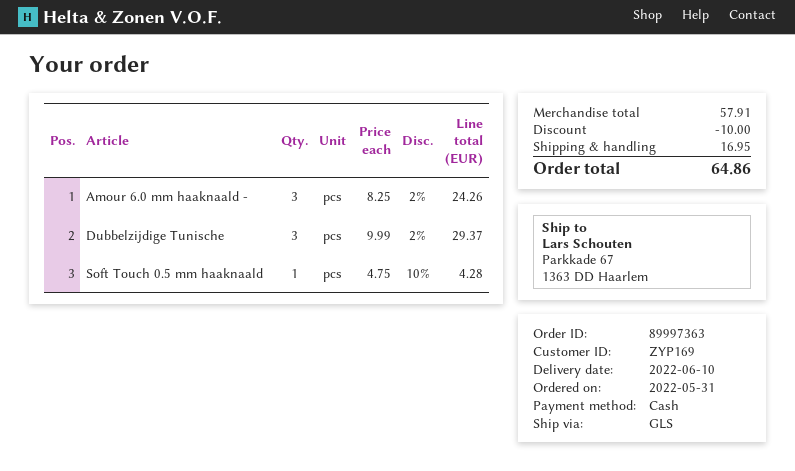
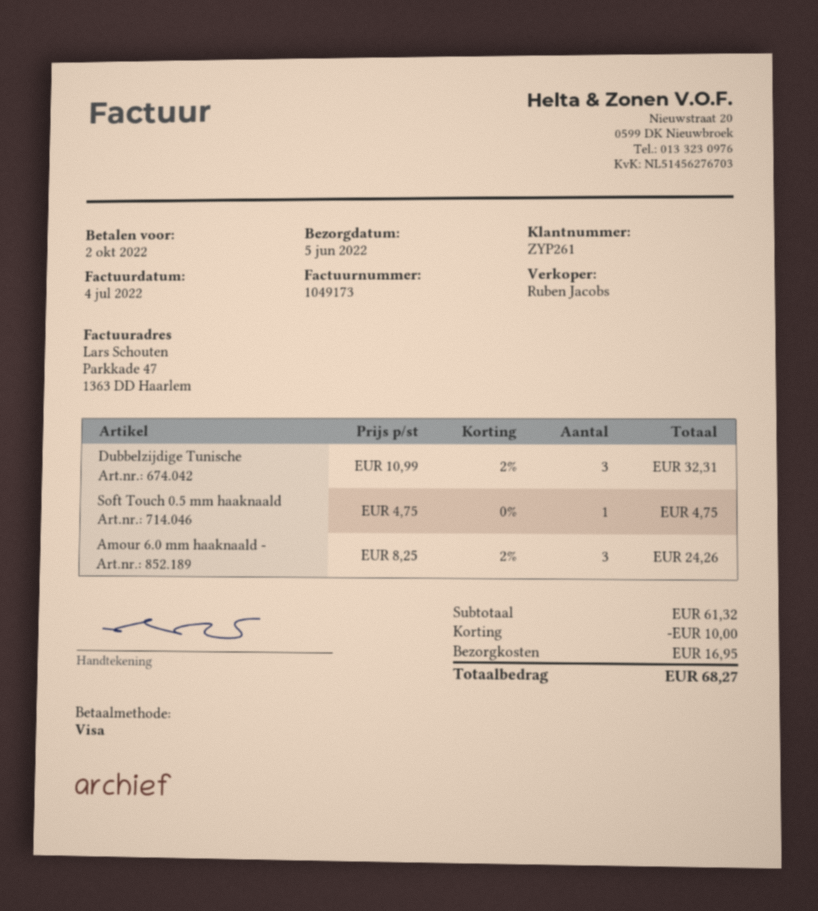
delivery date: 2022-06-10 -> 2022-06-05
customer number: ZYP169 -> ZYP261
payment method: cash -> Visa
Dubbelzijdige Tunische: 3 x 9.99 - 2% = 29.37 -> 3 x 10.99 - 2% = 32.31
Soft Touch 0.5 mm haaknaald: 1 x 4.75 - 10% = 4.28 -> 1 x 4.75 = 4.75
subtotal: 57.91 -> 61.32
total: 64.86 -> 68.27

